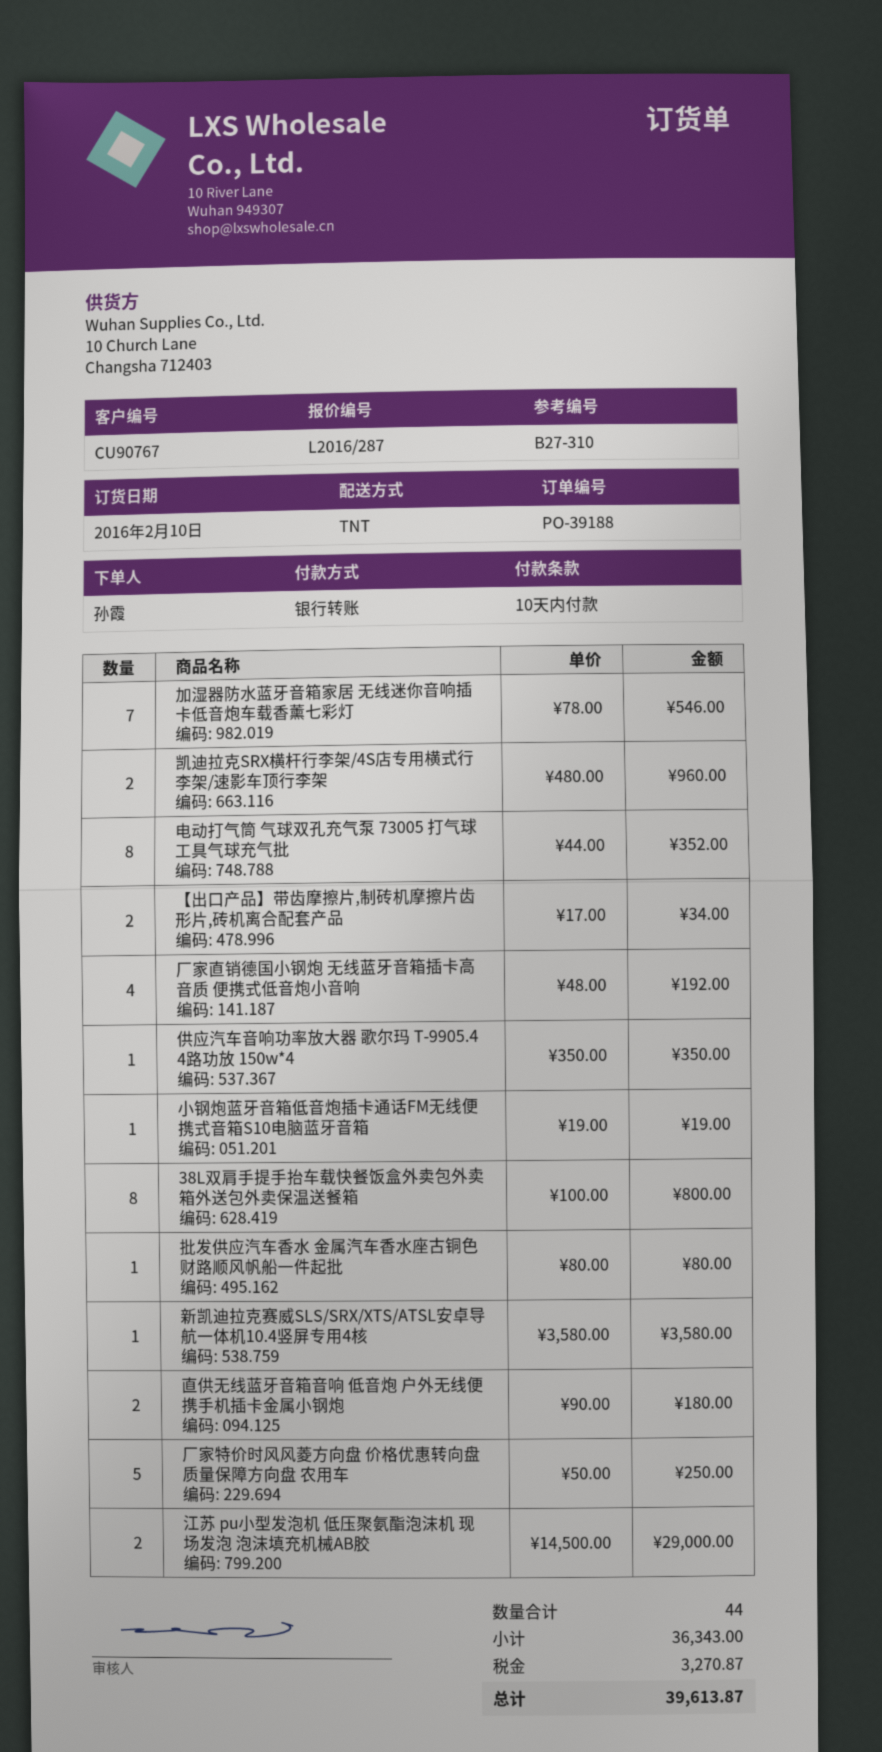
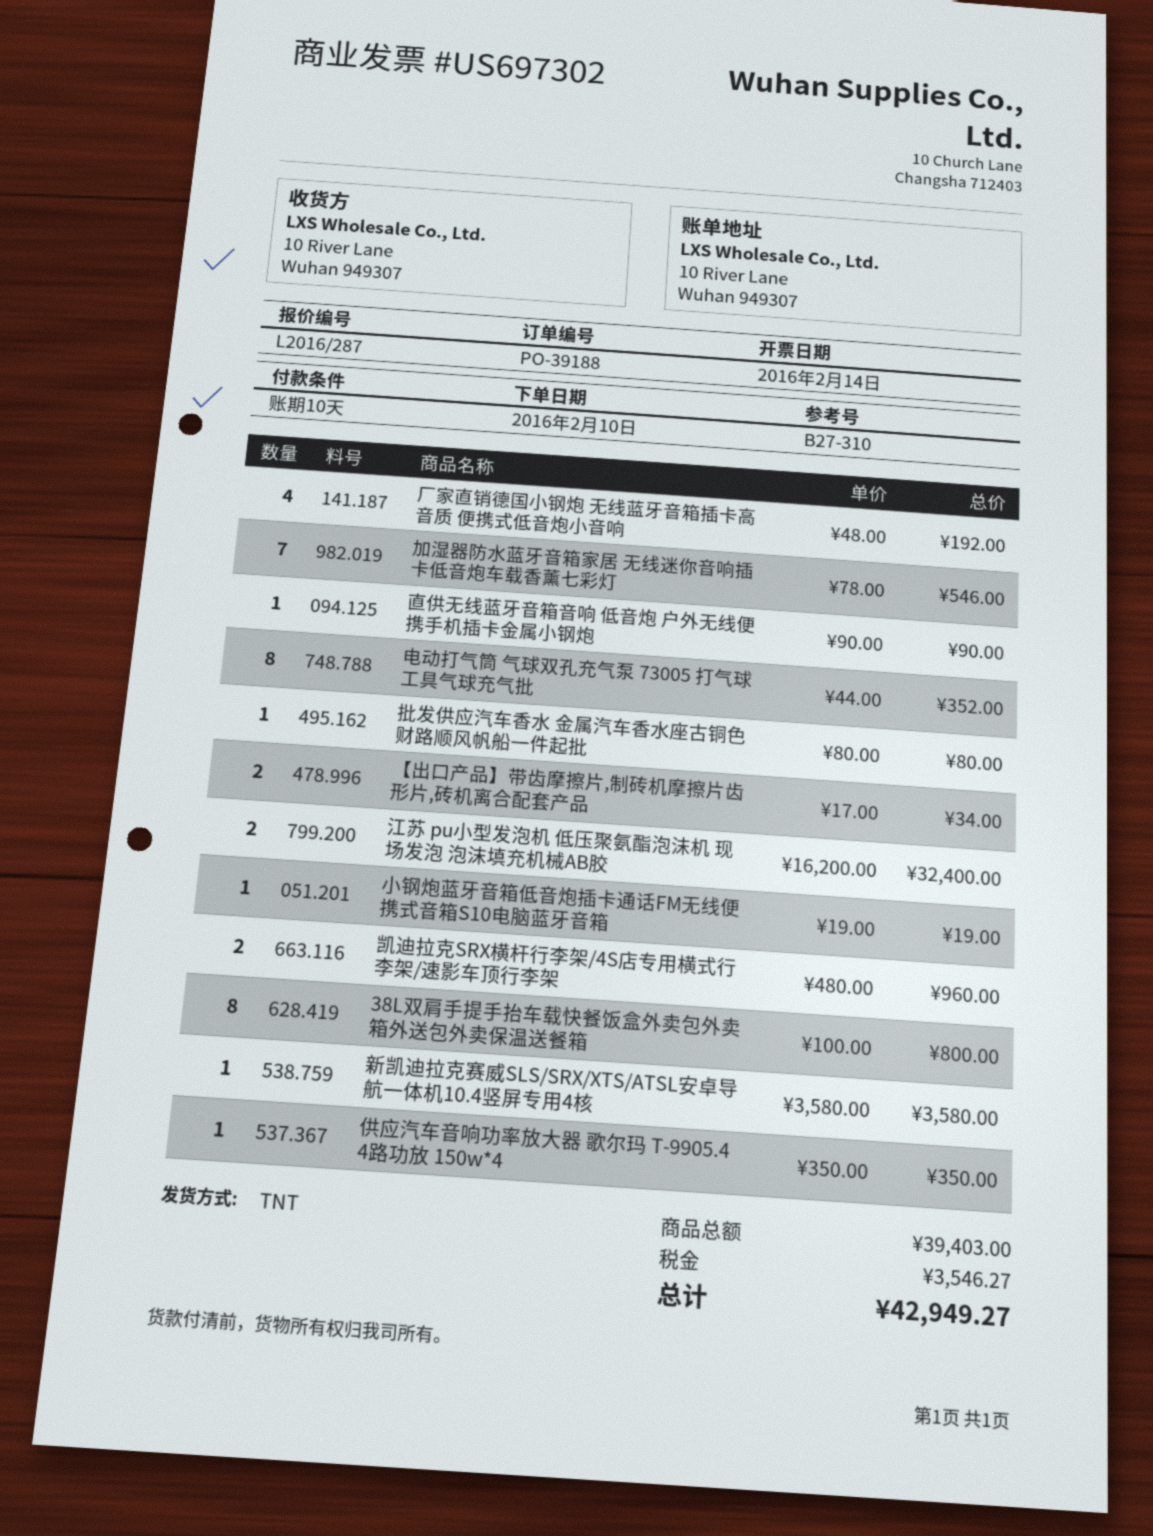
直供无线蓝牙音箱音响 低音炮 户外无线便携手机插卡金属小钢炮: 2 x 90.00 = 180.00 -> 1 x 90.00 = 90.00
厂家特价时风风菱方向盘 价格优惠转向盘 质量保障方向盘 农用车: 5 x 50.00 = 250.00 -> none
江苏 pu小型发泡机 低压聚氨酯泡沫机 现场发泡 泡沫填充机械AB胶: 2 x 14500.00 = 29000.00 -> 2 x 16200.00 = 32400.00
subtotal: 36343.00 -> 39403.00
tax: 3270.87 -> 3546.27
total: 39613.87 -> 42949.27

